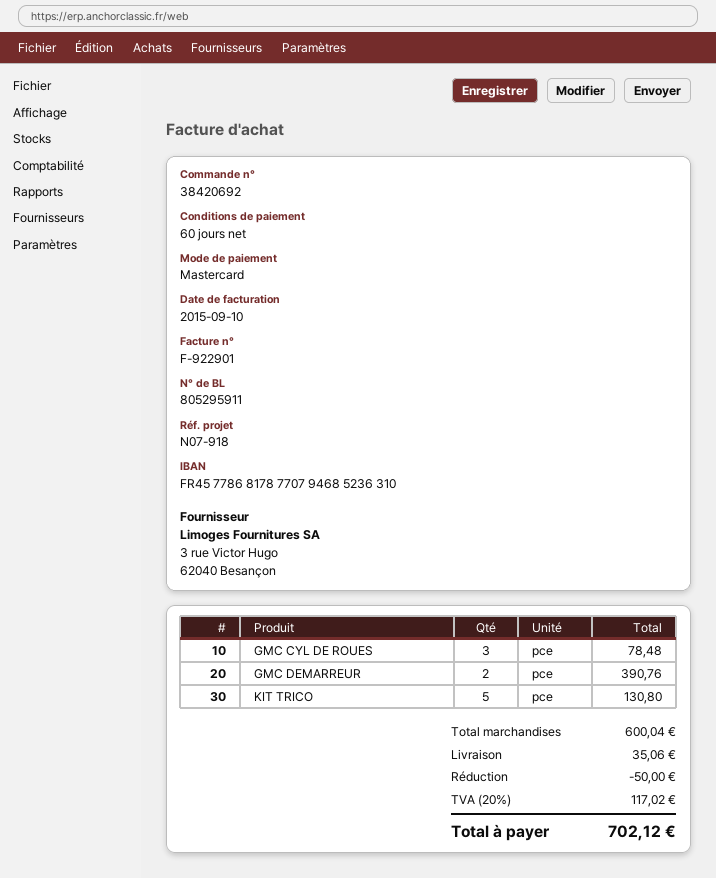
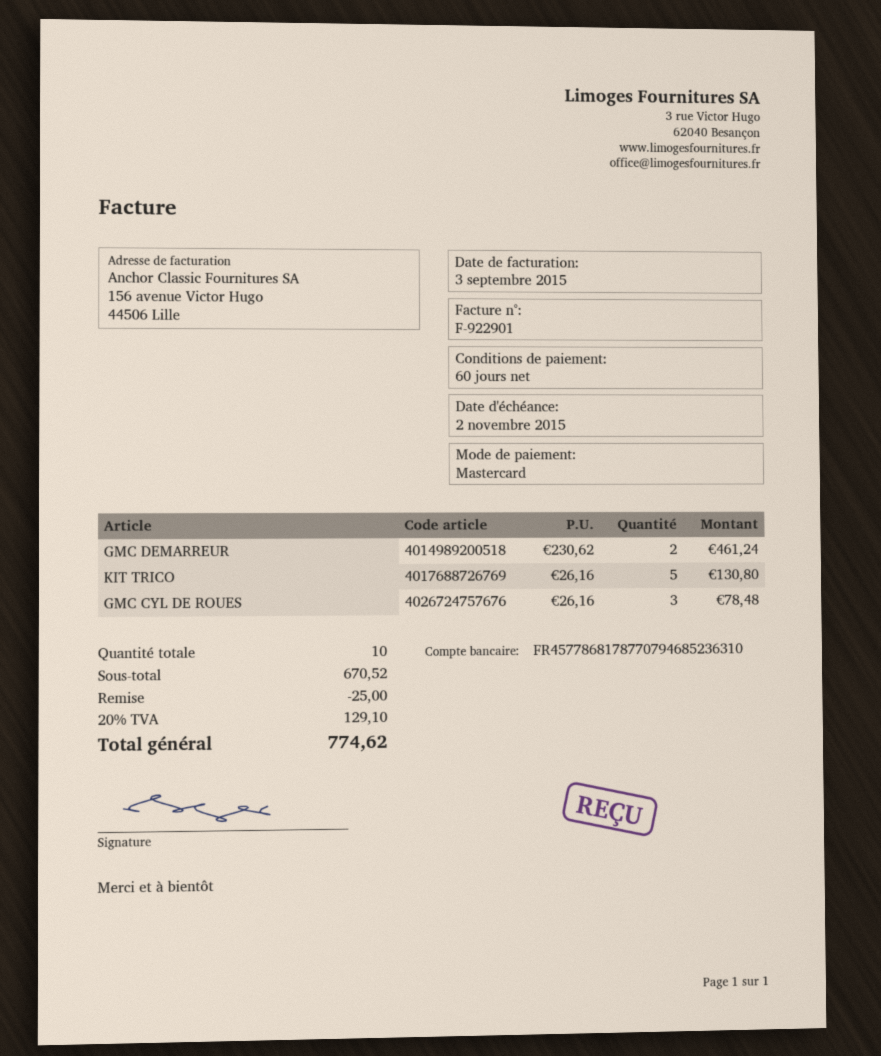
invoice date: 2015-09-10 -> 2015-09-03
GMC DEMARREUR: 2 for 390.76 -> 2 for 461.24
subtotal: 600.04 -> 670.52
discount: 50.00 -> 25.00
shipping: 35.06 -> none
tax: 20% = 117.02 -> 20% = 129.10
total: 702.12 -> 774.62

